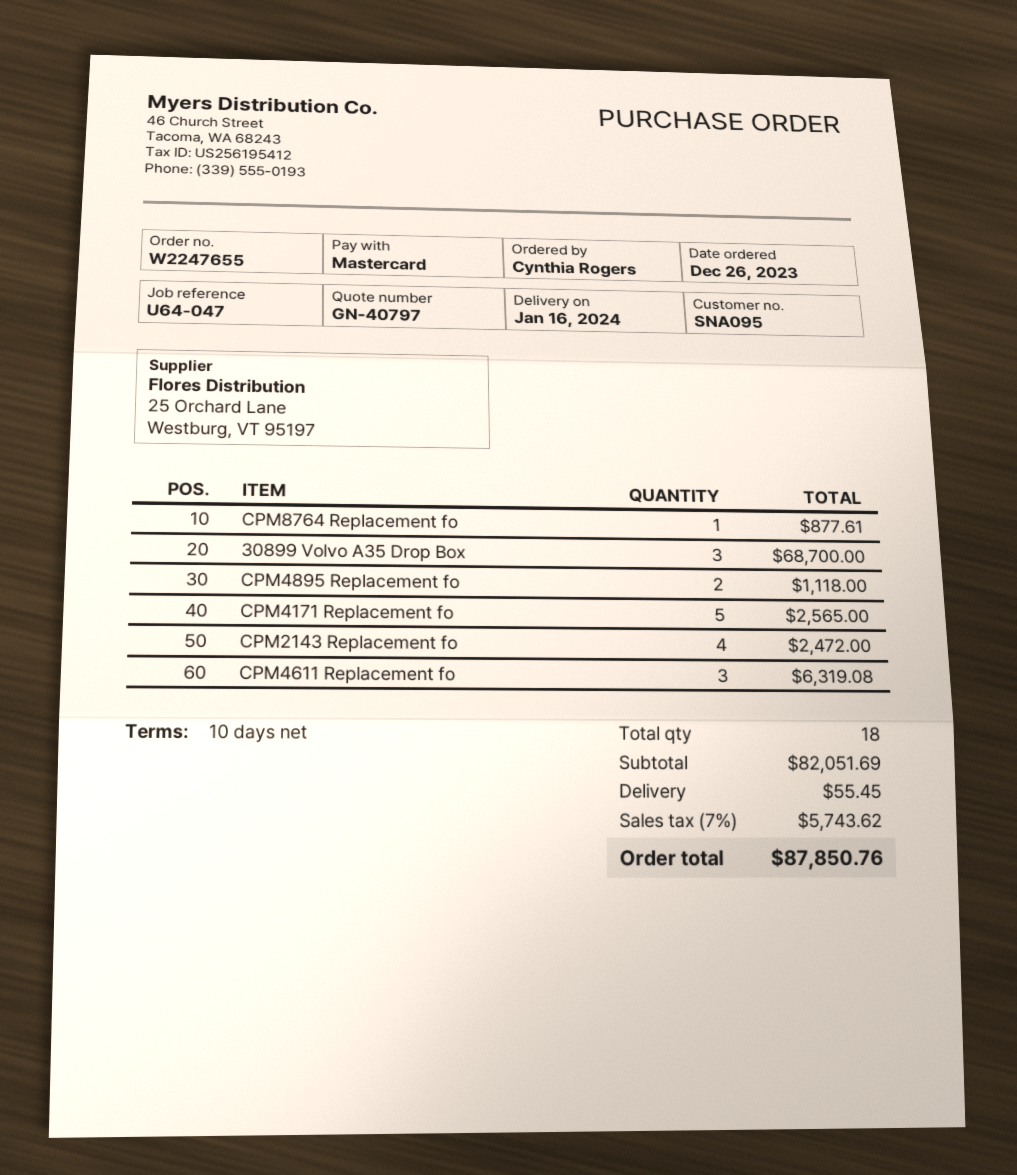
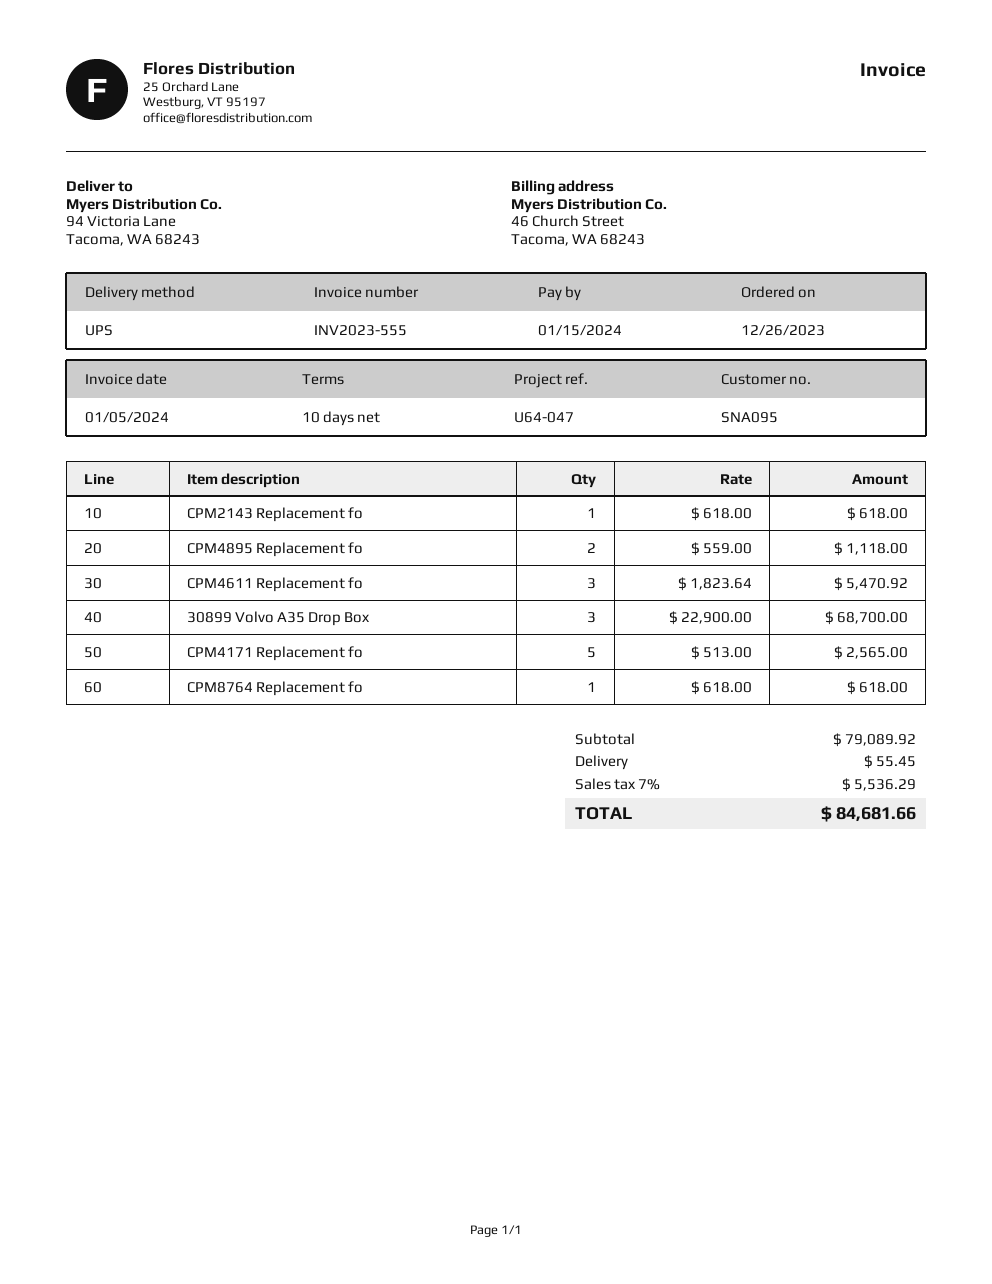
CPM8764 Replacement fo: 1 for 877.61 -> 1 for 618.00
CPM2143 Replacement fo: 4 for 2472.00 -> 1 for 618.00
CPM4611 Replacement fo: 3 for 6319.08 -> 3 for 5470.92
subtotal: 82051.69 -> 79089.92
tax: 7% = 5743.62 -> 7% = 5536.29
total: 87850.76 -> 84681.66

